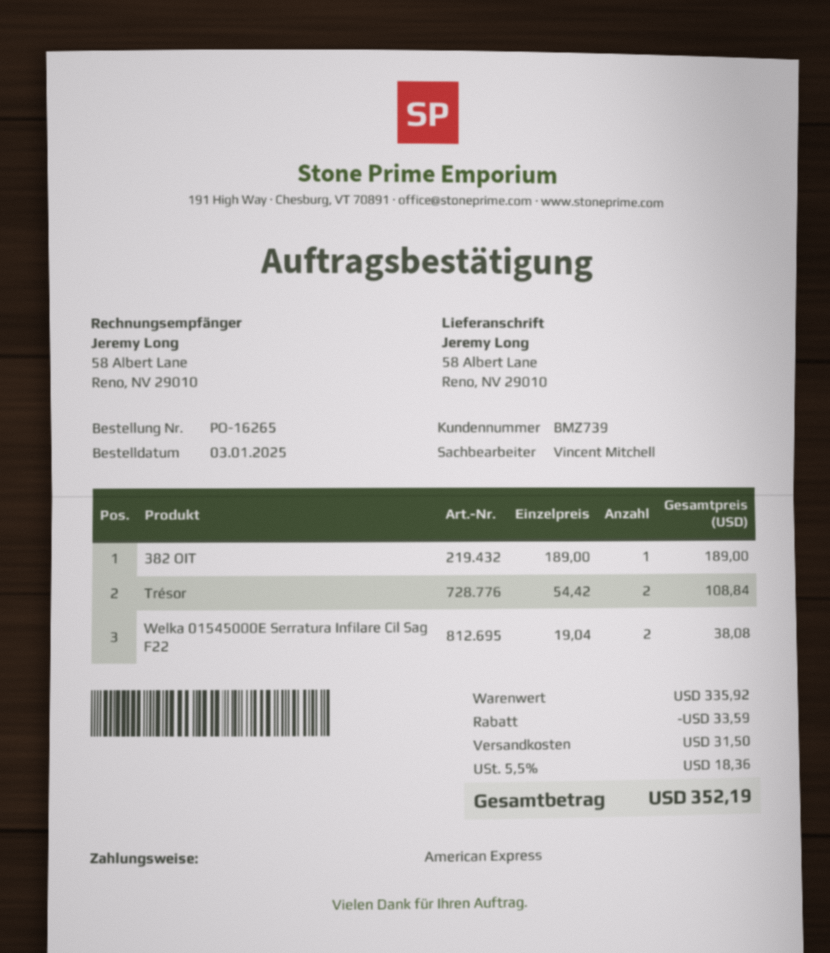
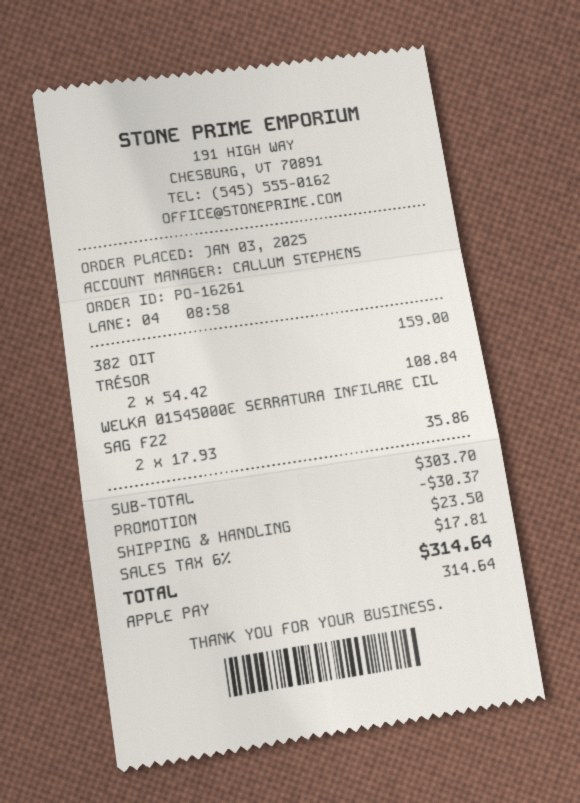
order number: PO-16265 -> PO-16261
sales rep: Vincent Mitchell -> CALLUM STEPHENS
payment method: American Express -> Apple Pay
382 OIT: 1 x 189.00 = 189.00 -> 1 x 159.00 = 159.00
Welka 01545000E Serratura Infilare Cil Sag F22: 2 x 19.04 = 38.08 -> 2 x 17.93 = 35.86
subtotal: 335.92 -> 303.70
discount: 33.59 -> 30.37
shipping: 31.50 -> 23.50
tax: 5.5% = 18.36 -> 6% = 17.81
total: 352.19 -> 314.64

